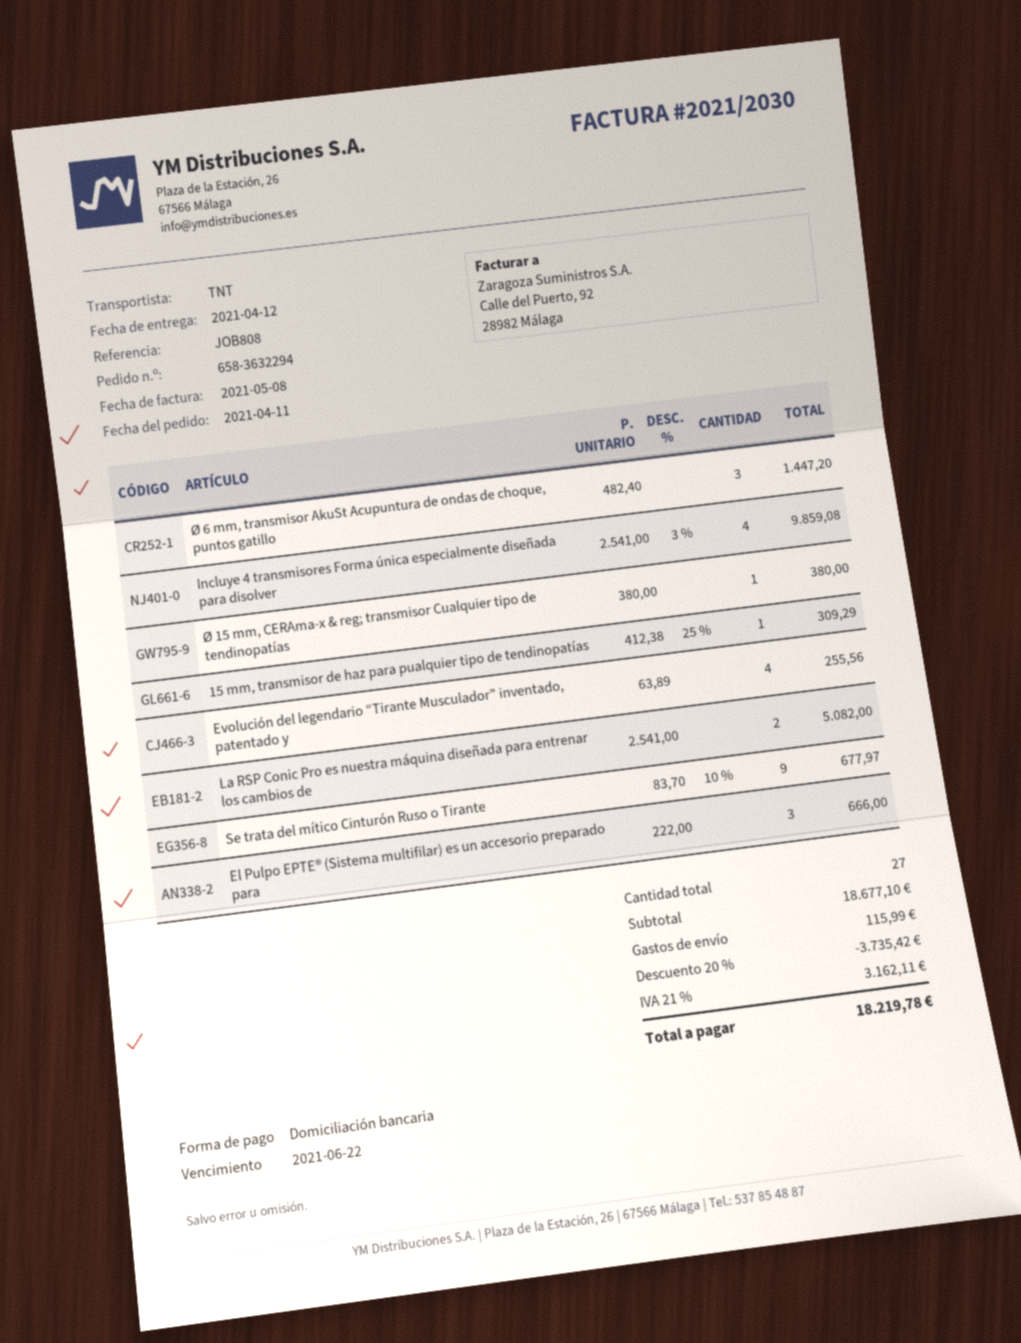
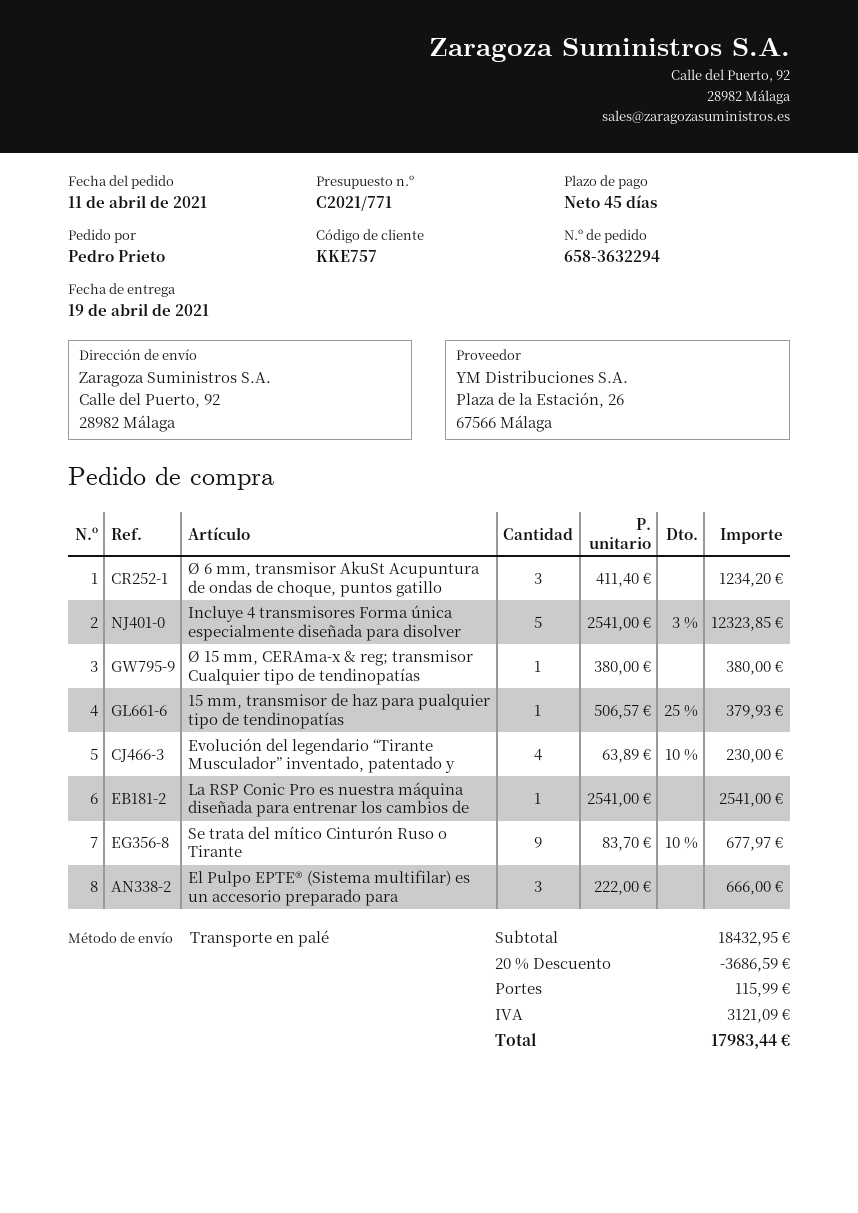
delivery date: 2021-04-12 -> 2021-04-19
shipping method: TNT -> pallet freight
Ø 6 mm, transmisor AkuSt Acupuntura de ondas de choque, puntos gatillo: 3 x 482.40 = 1447.20 -> 3 x 411.40 = 1234.20
Incluye 4 transmisores Forma única especialmente diseñada para disolver: 4 x 2541.00 - 3% = 9859.08 -> 5 x 2541.00 - 3% = 12323.85
15 mm, transmisor de haz para pualquier tipo de tendinopatías: 1 x 412.38 - 25% = 309.29 -> 1 x 506.57 - 25% = 379.93
Evolución del legendario “Tirante Musculador” inventado, patentado y: 4 x 63.89 = 255.56 -> 4 x 63.89 - 10% = 230.00
La RSP Conic Pro es nuestra máquina diseñada para entrenar los cambios de: 2 x 2541.00 = 5082.00 -> 1 x 2541.00 = 2541.00
subtotal: 18677.10 -> 18432.95
discount: 20% = 3735.42 -> 20% = 3686.59
tax: 3162.11 -> 3121.09
total: 18219.78 -> 17983.44

